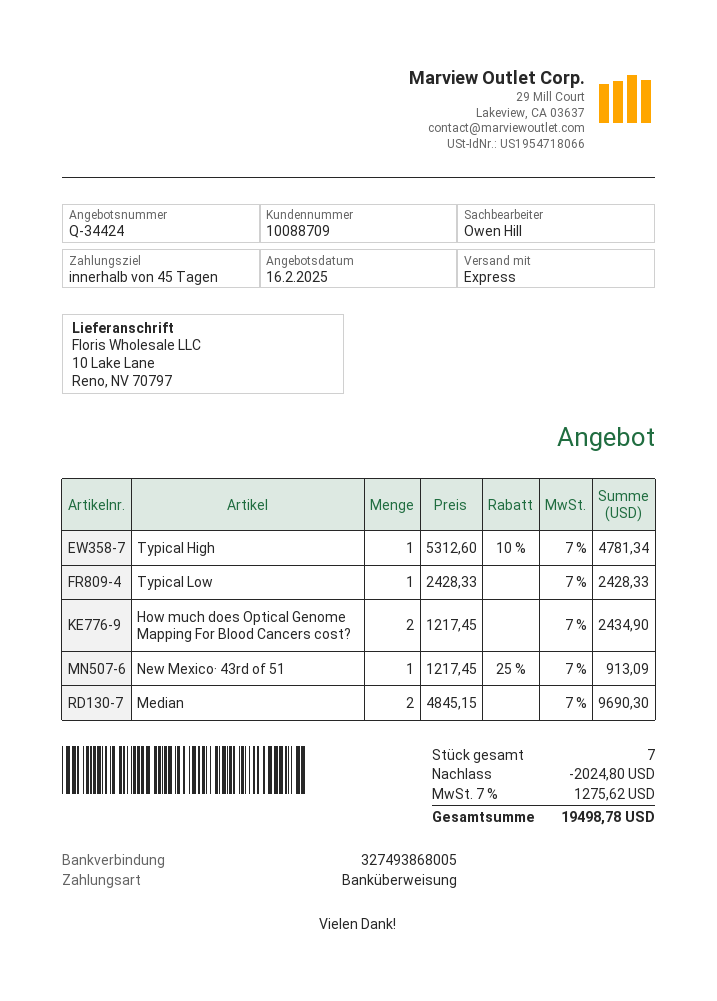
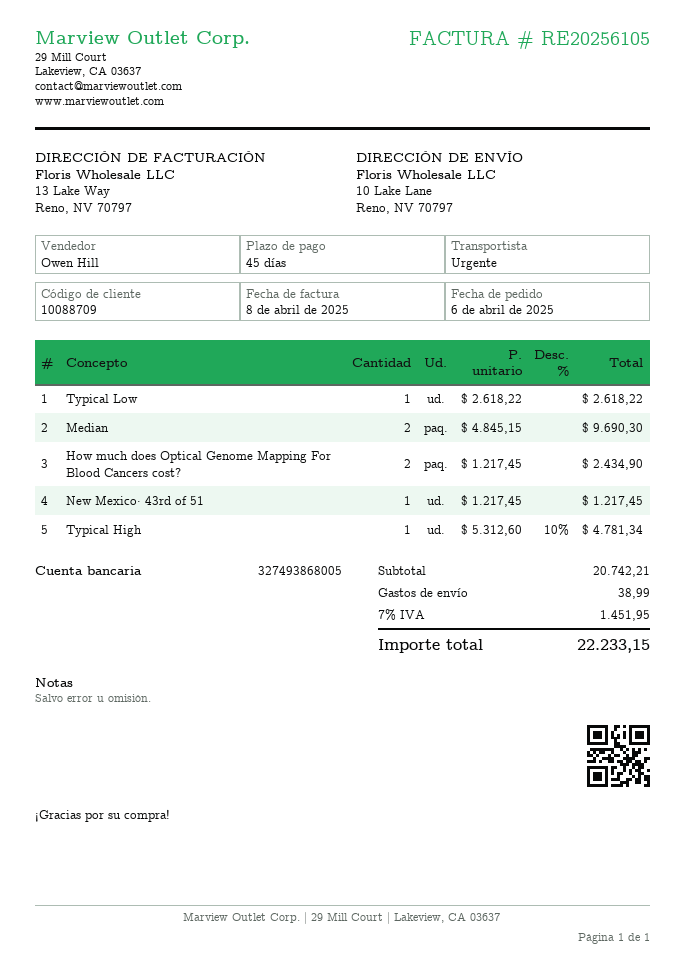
Typical Low: 1 x 2428.33 = 2428.33 -> 1 x 2618.22 = 2618.22
New Mexico· 43rd of 51: 1 x 1217.45 - 25% = 913.09 -> 1 x 1217.45 = 1217.45
discount: 2024.80 -> none
shipping: none -> 38.99
tax: 7% = 1275.62 -> 7% = 1451.95
total: 19498.78 -> 22233.15

